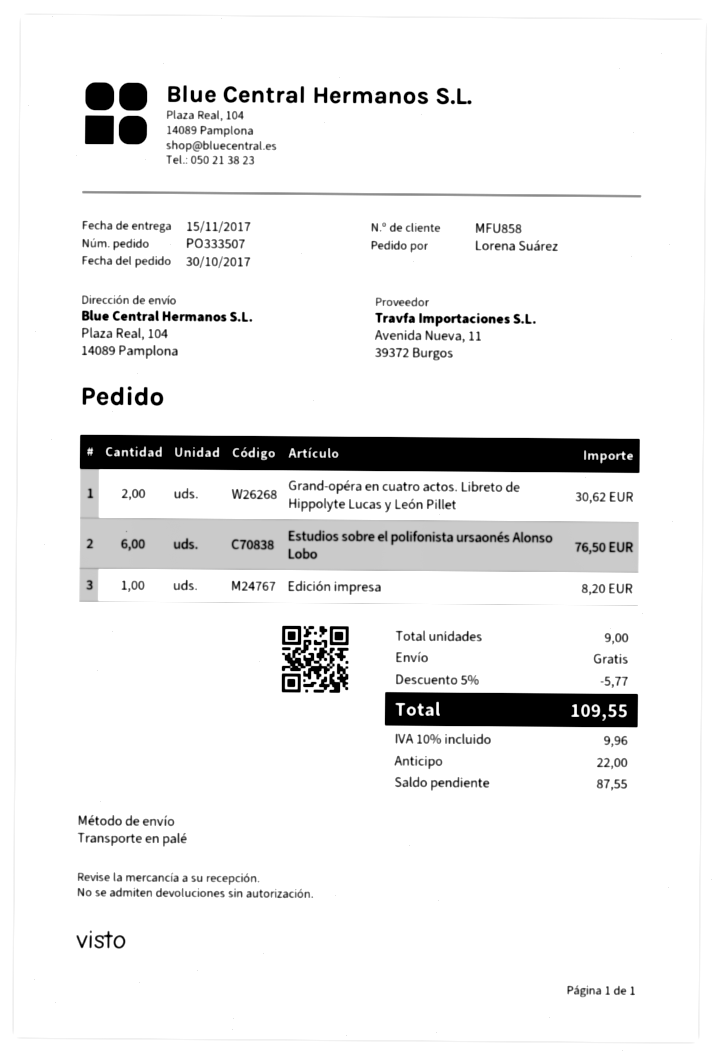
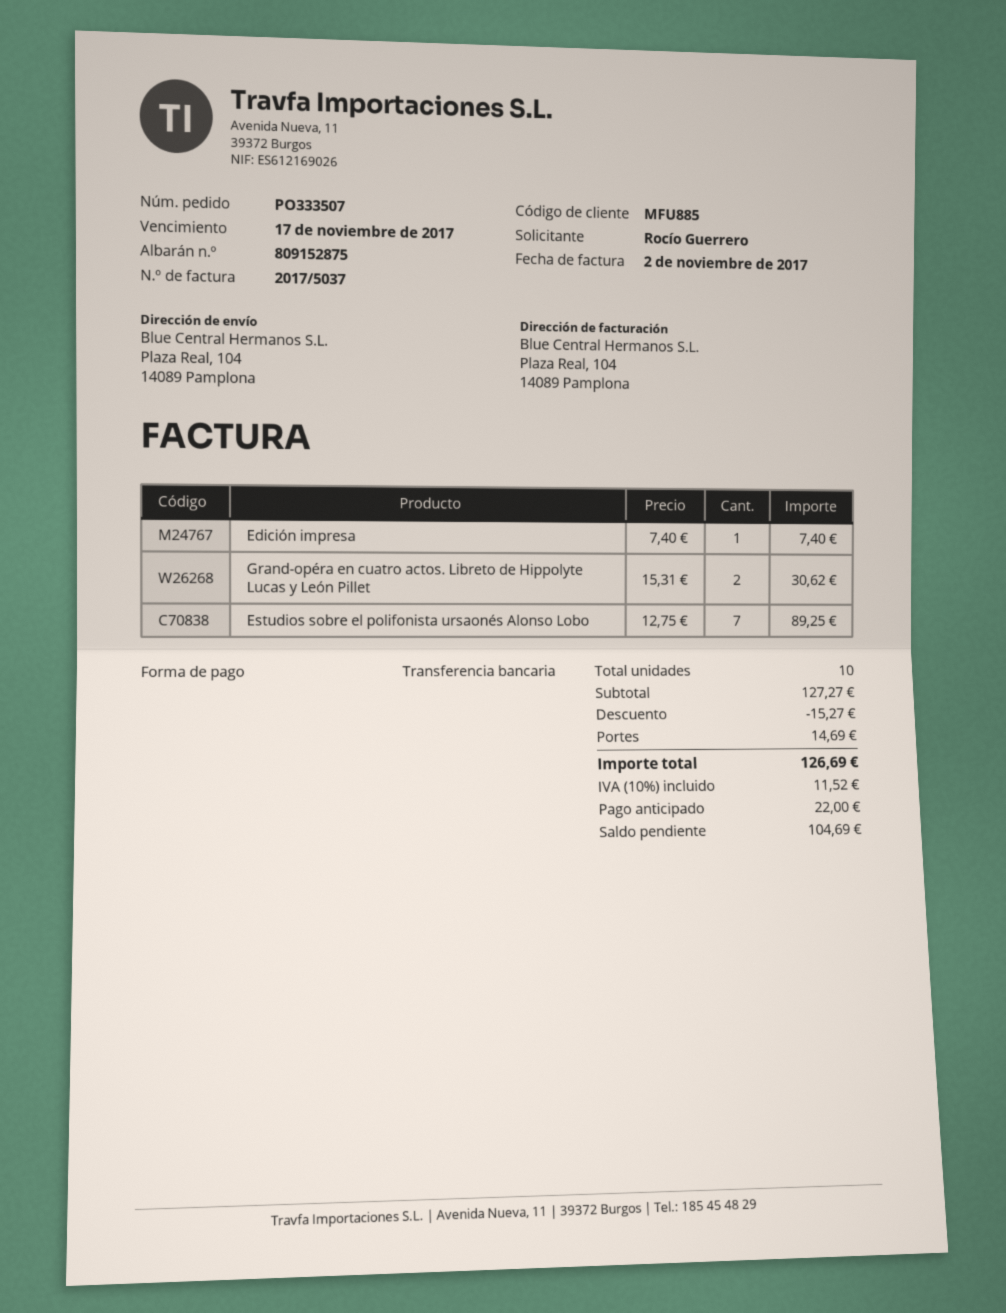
customer number: MFU858 -> MFU885
ordered by: Lorena Suárez -> Rocío Guerrero
Estudios sobre el polifonista ursaonés Alonso Lobo: 6 for 76.50 -> 7 for 89.25
Edición impresa: 1 for 8.20 -> 1 for 7.40
total quantity: 9 -> 10
discount: 5.77 -> 15.27
shipping: 0.00 -> 14.69
tax: 10% = 9.96 -> 10% = 11.52
total: 109.55 -> 126.69
balance: 87.55 -> 104.69

